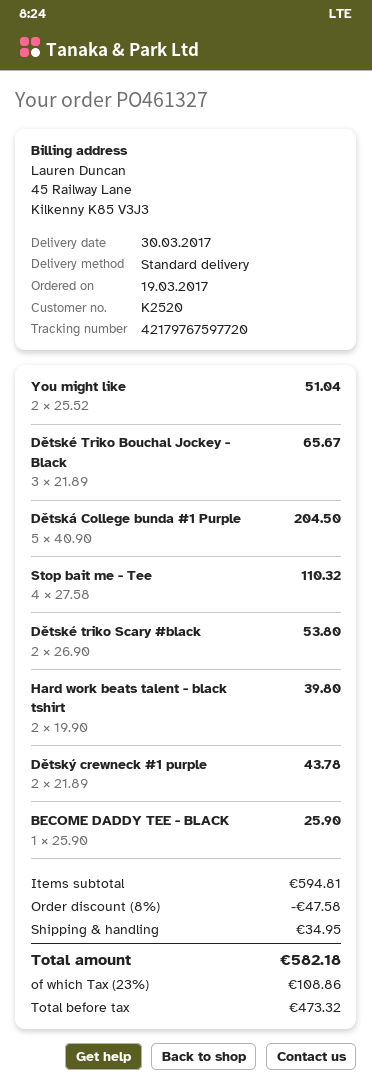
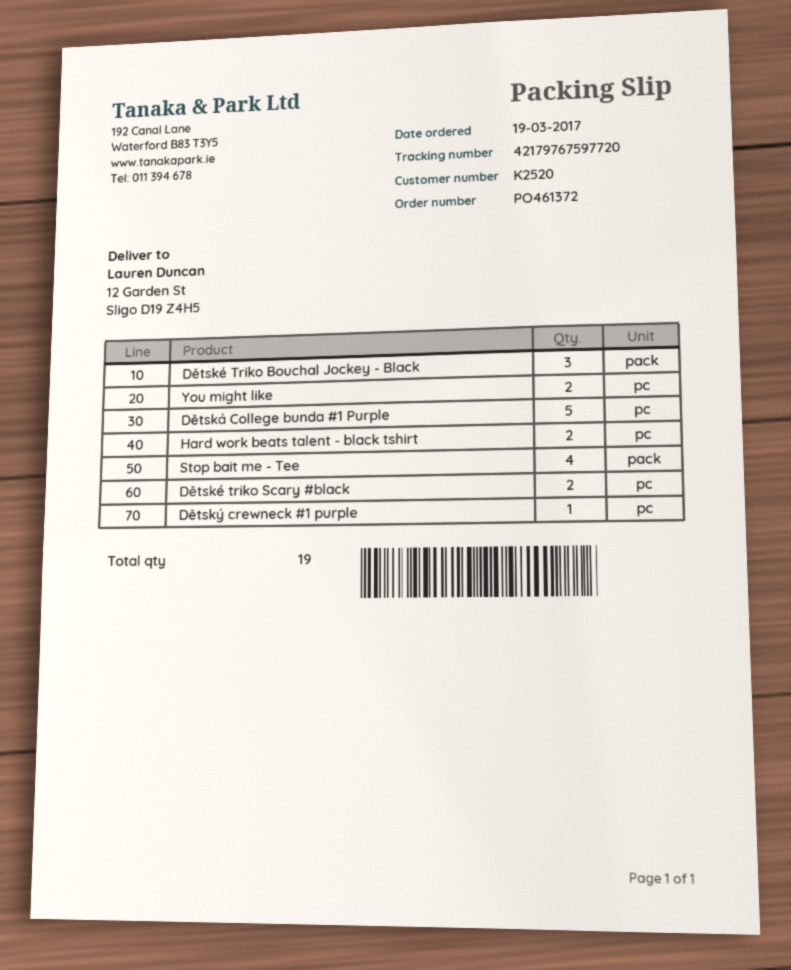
order number: PO461327 -> PO461372
Dětský crewneck #1 purple: 2 -> 1
BECOME DADDY TEE - BLACK: 1 -> none

